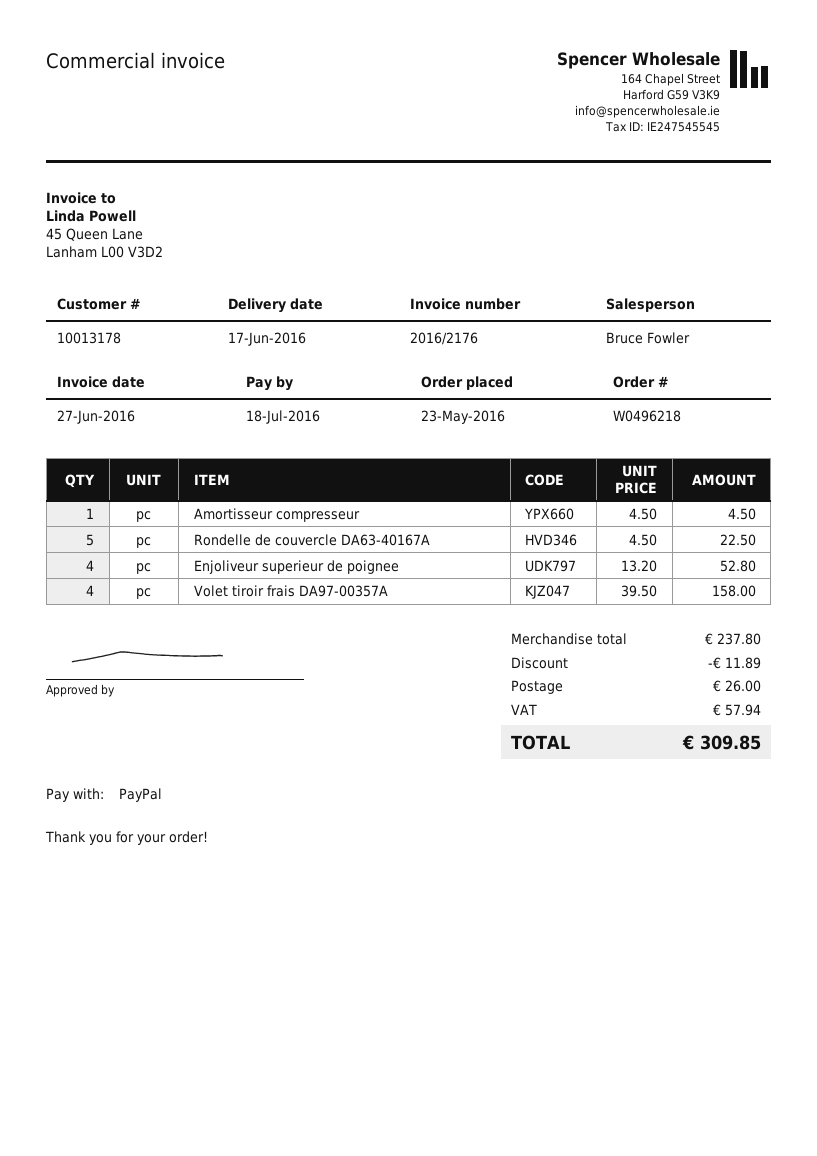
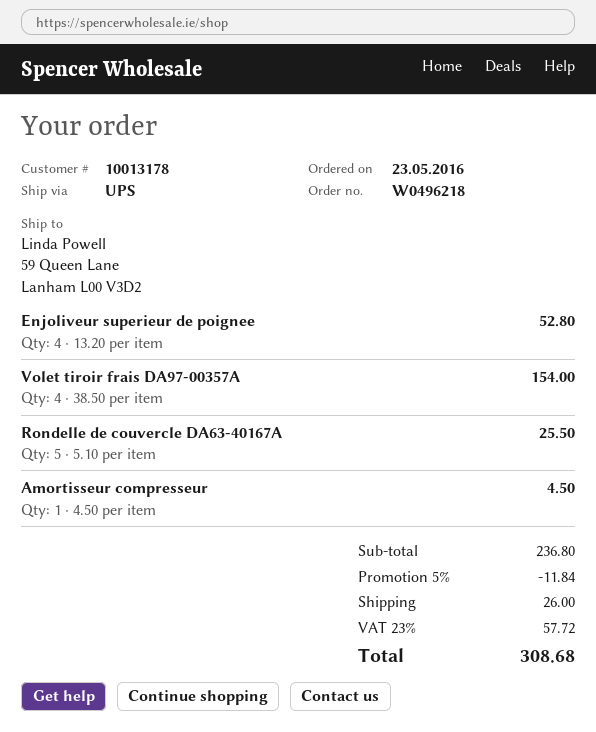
Rondelle de couvercle DA63-40167A: 5 x 4.50 = 22.50 -> 5 x 5.10 = 25.50
Volet tiroir frais DA97-00357A: 4 x 39.50 = 158.00 -> 4 x 38.50 = 154.00
subtotal: 237.80 -> 236.80
discount: 11.89 -> 11.84
tax: 57.94 -> 57.72
total: 309.85 -> 308.68

